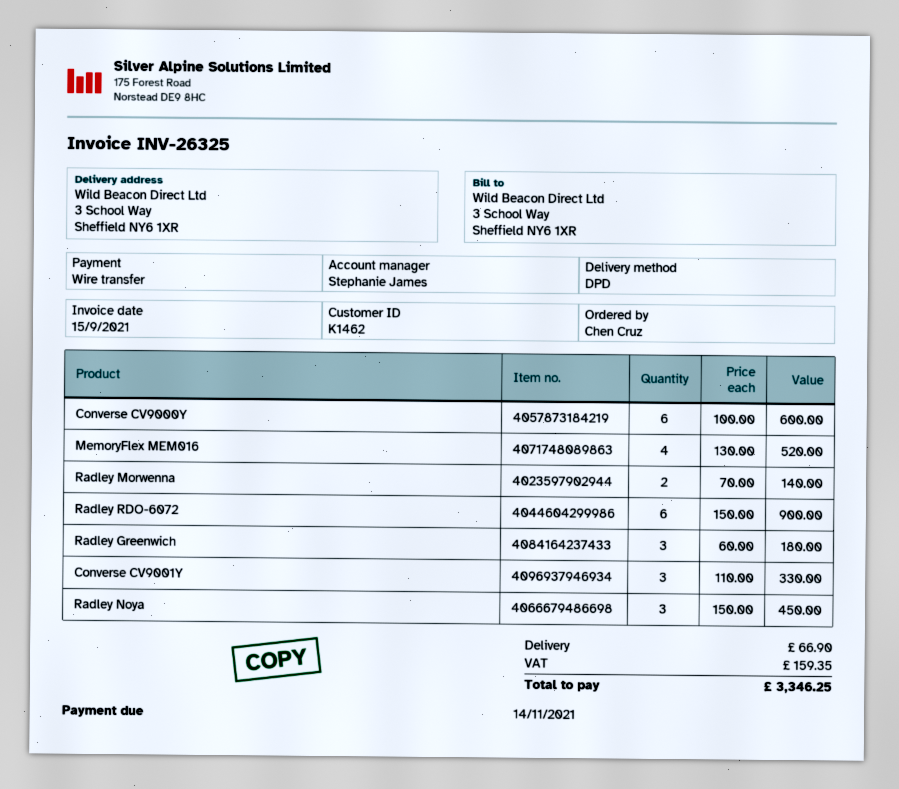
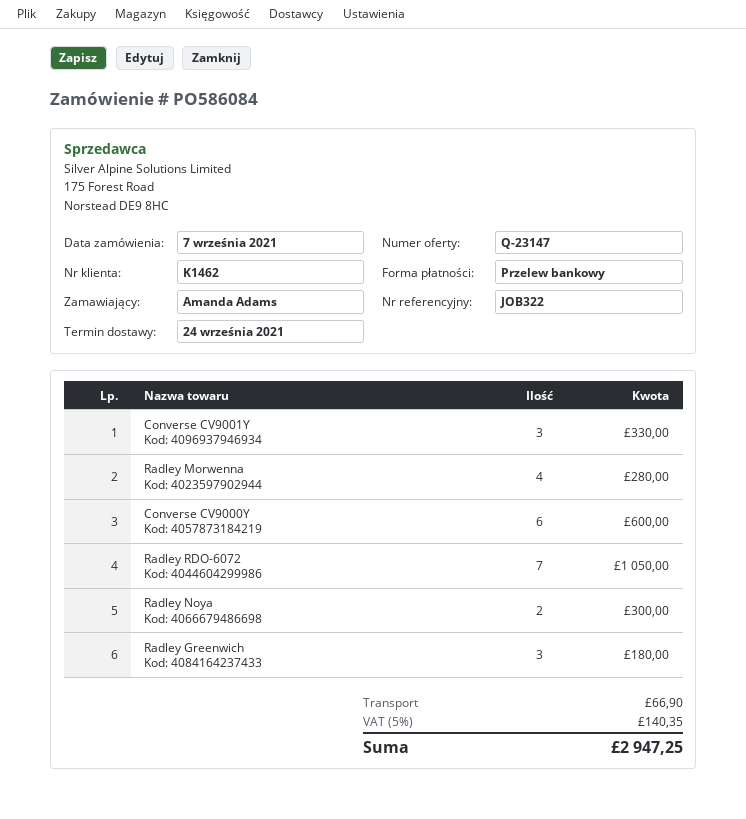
ordered by: Chen Cruz -> Amanda Adams
MemoryFlex MEM016: 4 for 520.00 -> none
Radley Morwenna: 2 for 140.00 -> 4 for 280.00
Radley RDO-6072: 6 for 900.00 -> 7 for 1050.00
Radley Noya: 3 for 450.00 -> 2 for 300.00
tax: 159.35 -> 140.35
total: 3346.25 -> 2947.25

